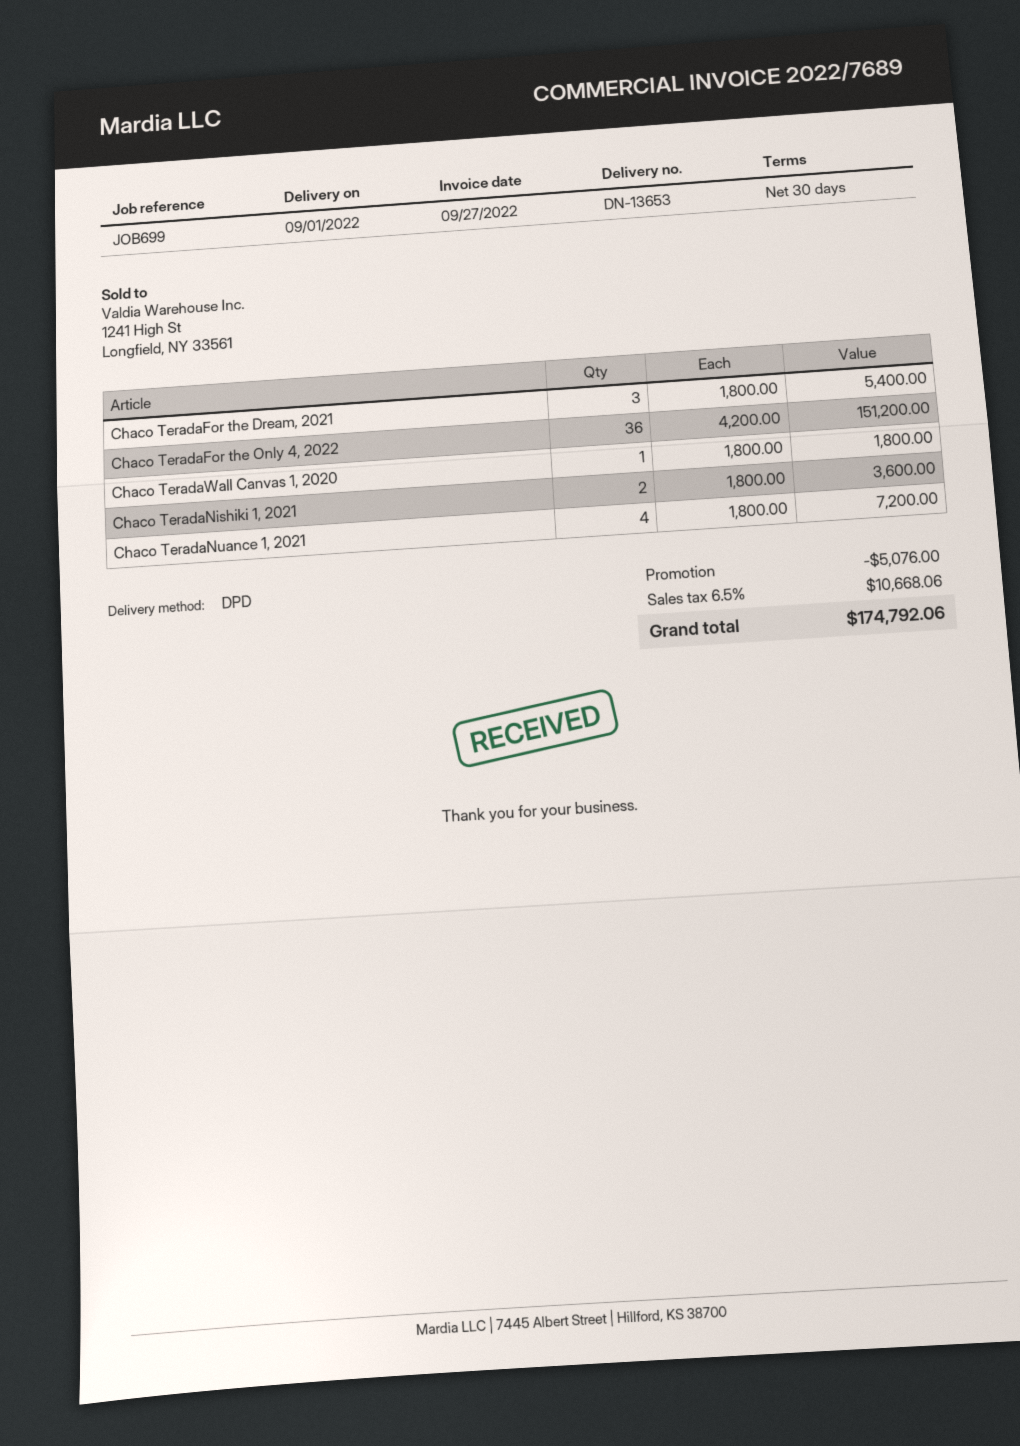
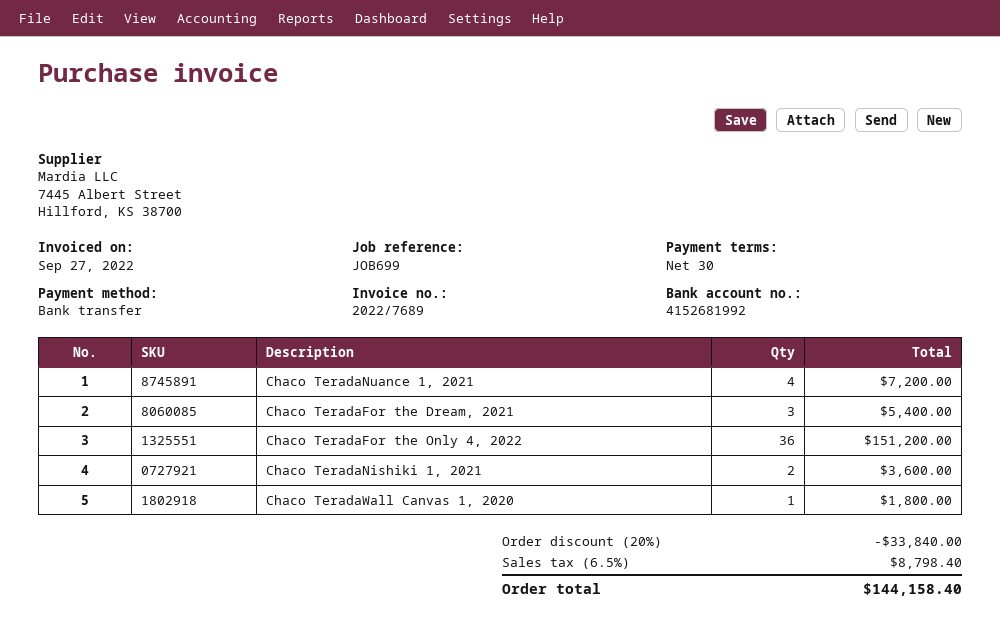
discount: 5076.00 -> 33840.00
tax: 6.5% = 10668.06 -> 6.5% = 8798.40
total: 174792.06 -> 144158.40

